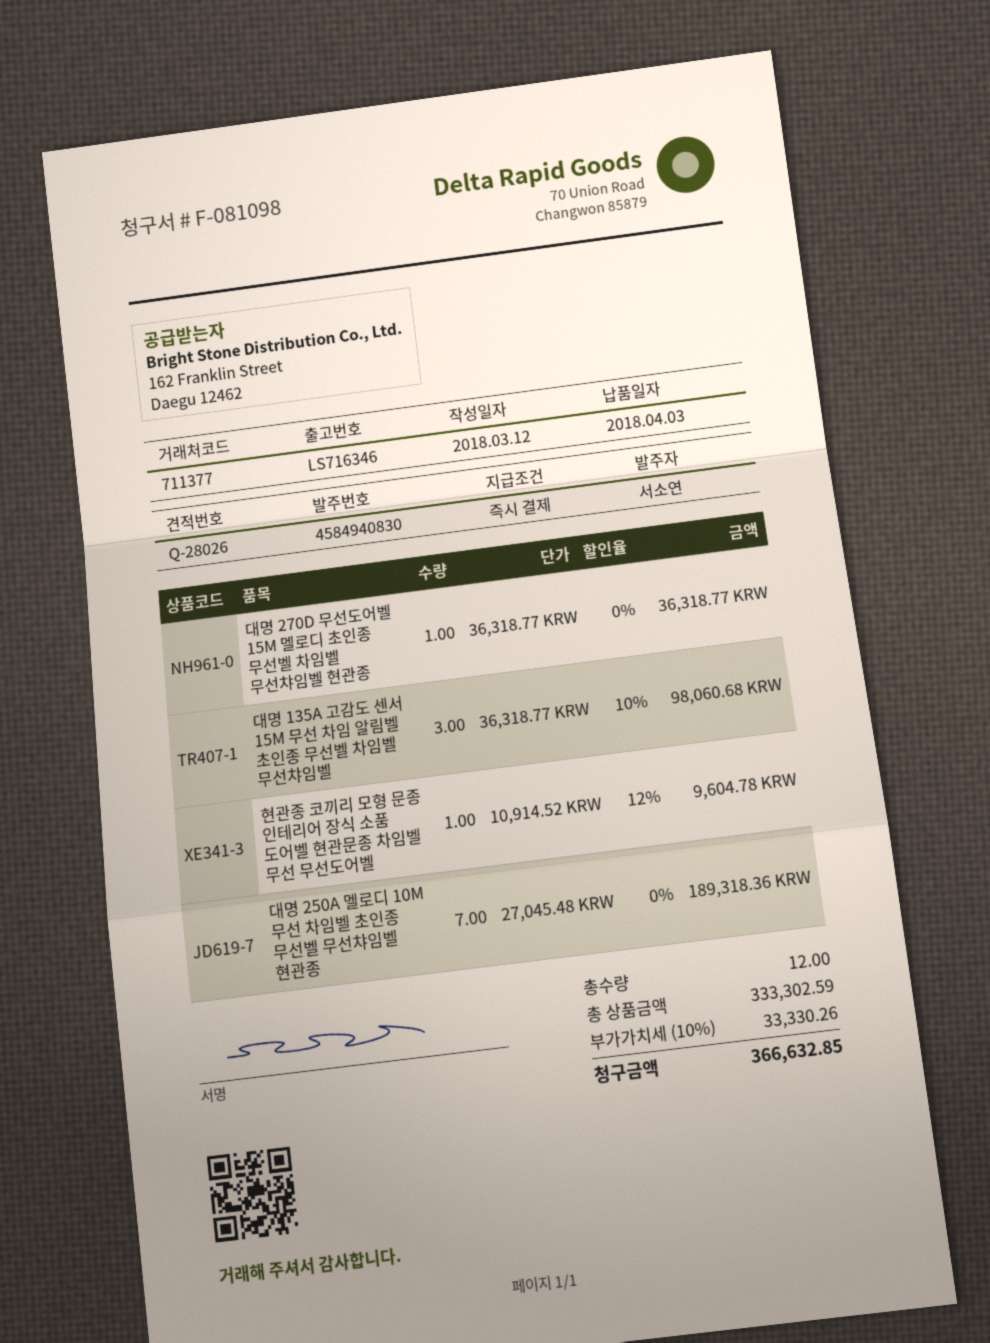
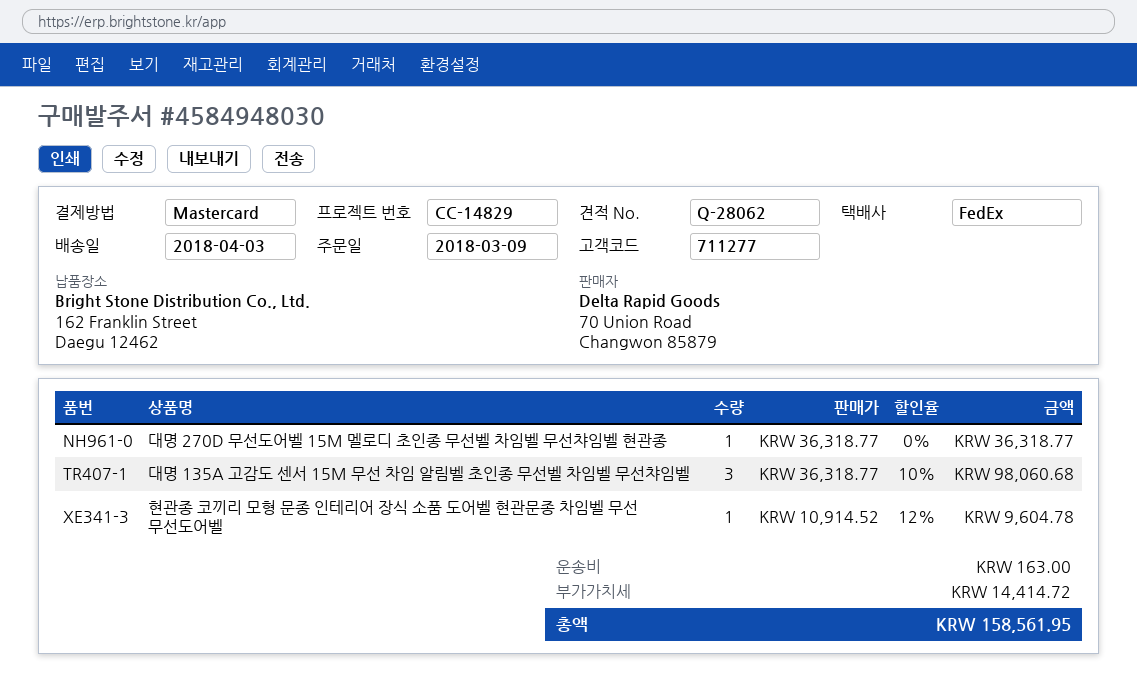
quote number: Q-28026 -> Q-28062
order number: 4584940830 -> 4584948030
customer number: 711377 -> 711277
대명 250A 멜로디 10M 무선 차임벨 초인종 무선벨 무선챠임벨 현관종: 7 x 27045.48 = 189318.36 -> none
shipping: none -> 163.00
tax: 33330.26 -> 14414.72
total: 366632.85 -> 158561.95

